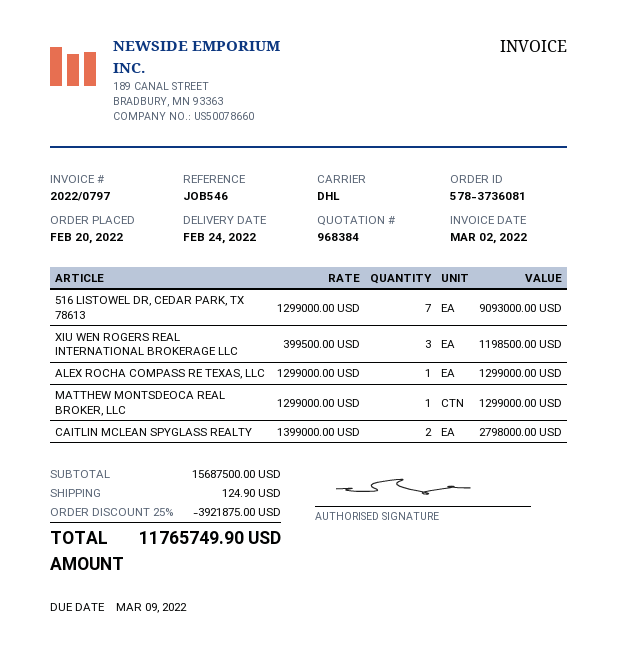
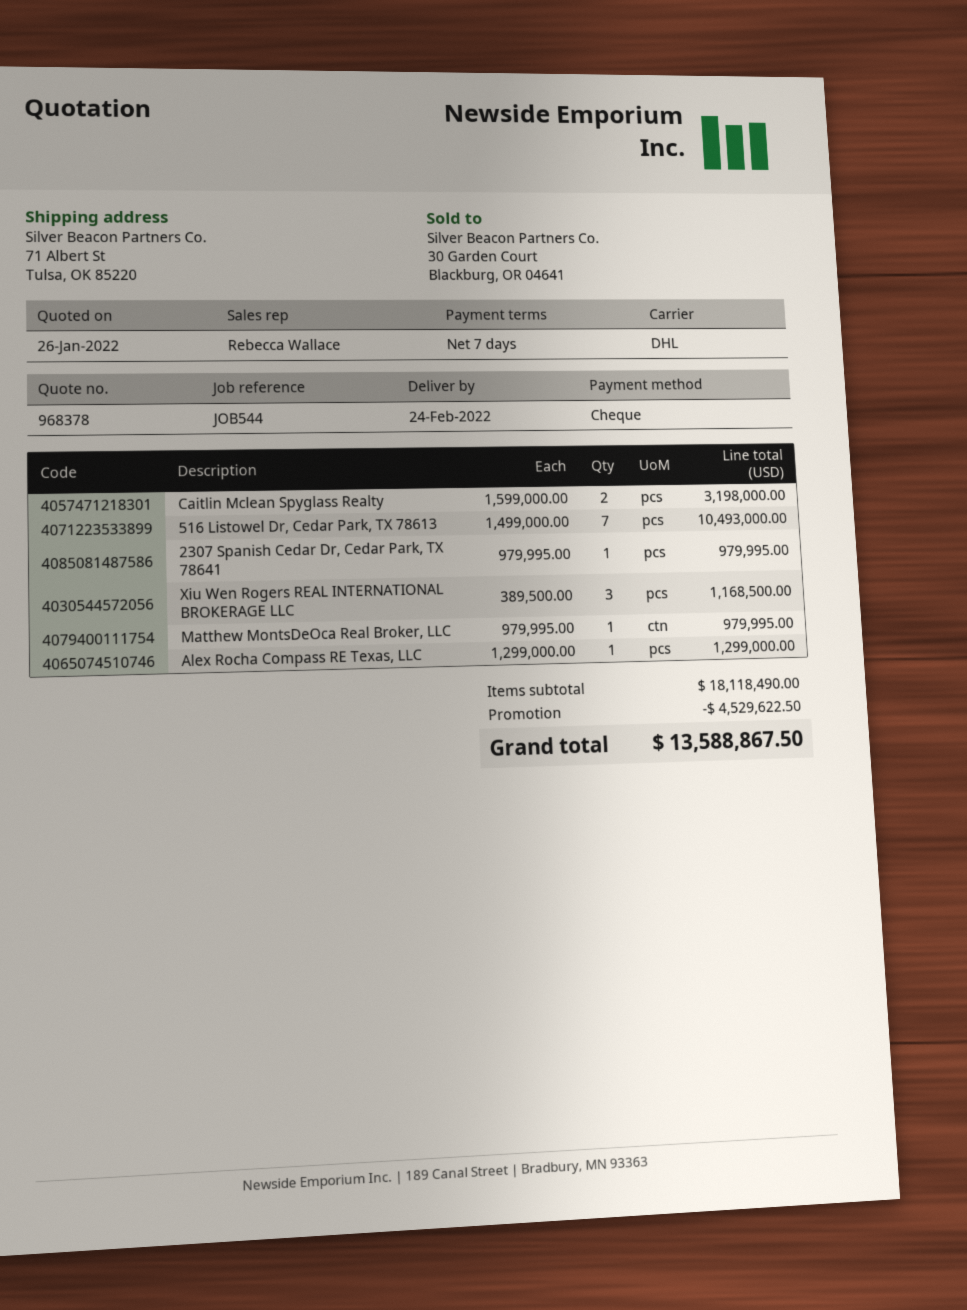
quote number: 968384 -> 968378
reference: JOB546 -> JOB544
516 LISTOWEL DR, CEDAR PARK, TX 78613: 7 x 1299000.00 = 9093000.00 -> 7 x 1499000.00 = 10493000.00
XIU WEN ROGERS REAL INTERNATIONAL BROKERAGE LLC: 3 x 399500.00 = 1198500.00 -> 3 x 389500.00 = 1168500.00
MATTHEW MONTSDEOCA REAL BROKER, LLC: 1 x 1299000.00 = 1299000.00 -> 1 x 979995.00 = 979995.00
CAITLIN MCLEAN SPYGLASS REALTY: 2 x 1399000.00 = 2798000.00 -> 2 x 1599000.00 = 3198000.00
2307 Spanish Cedar Dr, Cedar Park, TX 78641: none -> 1 x 979995.00 = 979995.00
subtotal: 15687500.00 -> 18118490.00
discount: 3921875.00 -> 4529622.50
shipping: 124.90 -> none
total: 11765749.90 -> 13588867.50

